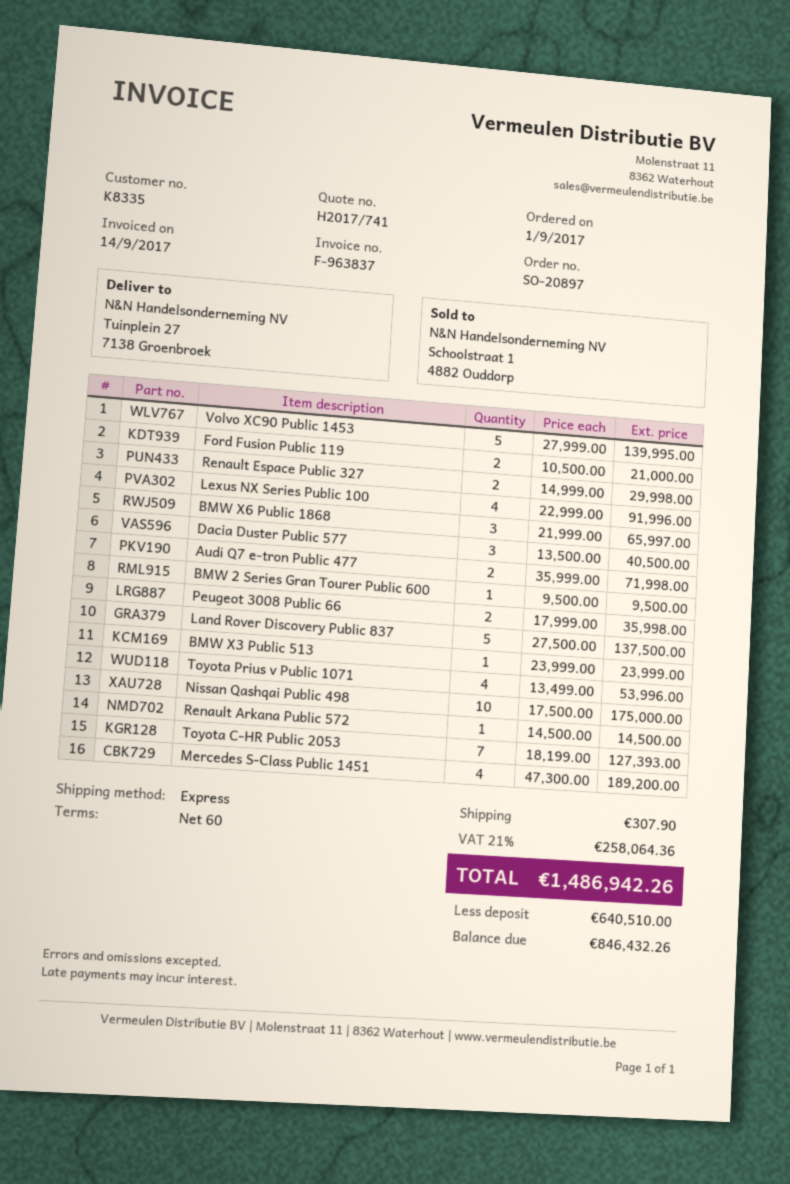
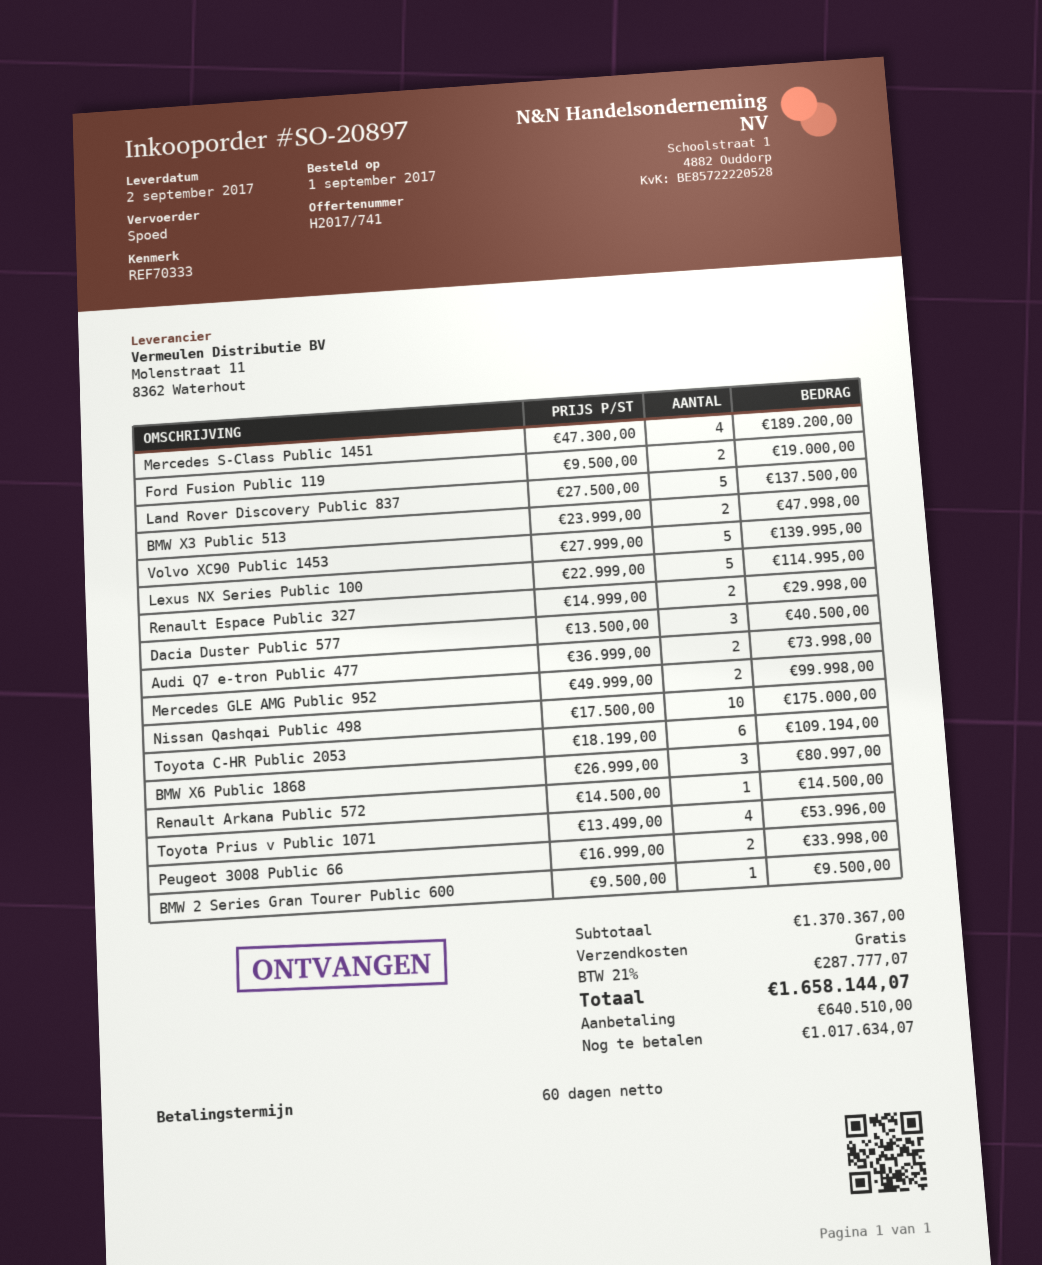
Ford Fusion Public 119: 2 x 10500.00 = 21000.00 -> 2 x 9500.00 = 19000.00
Lexus NX Series Public 100: 4 x 22999.00 = 91996.00 -> 5 x 22999.00 = 114995.00
BMW X6 Public 1868: 3 x 21999.00 = 65997.00 -> 3 x 26999.00 = 80997.00
Audi Q7 e-tron Public 477: 2 x 35999.00 = 71998.00 -> 2 x 36999.00 = 73998.00
Peugeot 3008 Public 66: 2 x 17999.00 = 35998.00 -> 2 x 16999.00 = 33998.00
BMW X3 Public 513: 1 x 23999.00 = 23999.00 -> 2 x 23999.00 = 47998.00
Toyota C-HR Public 2053: 7 x 18199.00 = 127393.00 -> 6 x 18199.00 = 109194.00
Mercedes GLE AMG Public 952: none -> 2 x 49999.00 = 99998.00
shipping: 307.90 -> 0.00
tax: 21% = 258064.36 -> 21% = 287777.07
total: 1486942.26 -> 1658144.07
balance: 846432.26 -> 1017634.07

